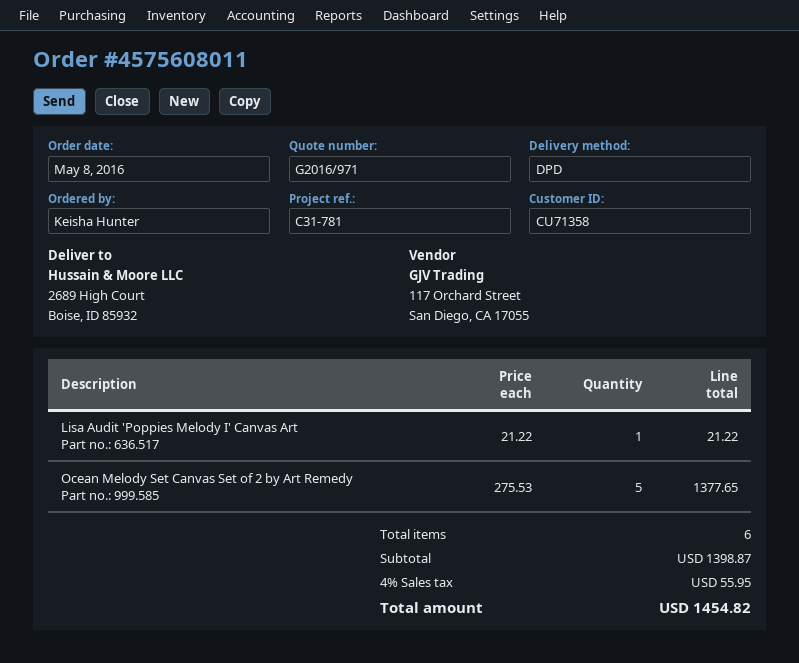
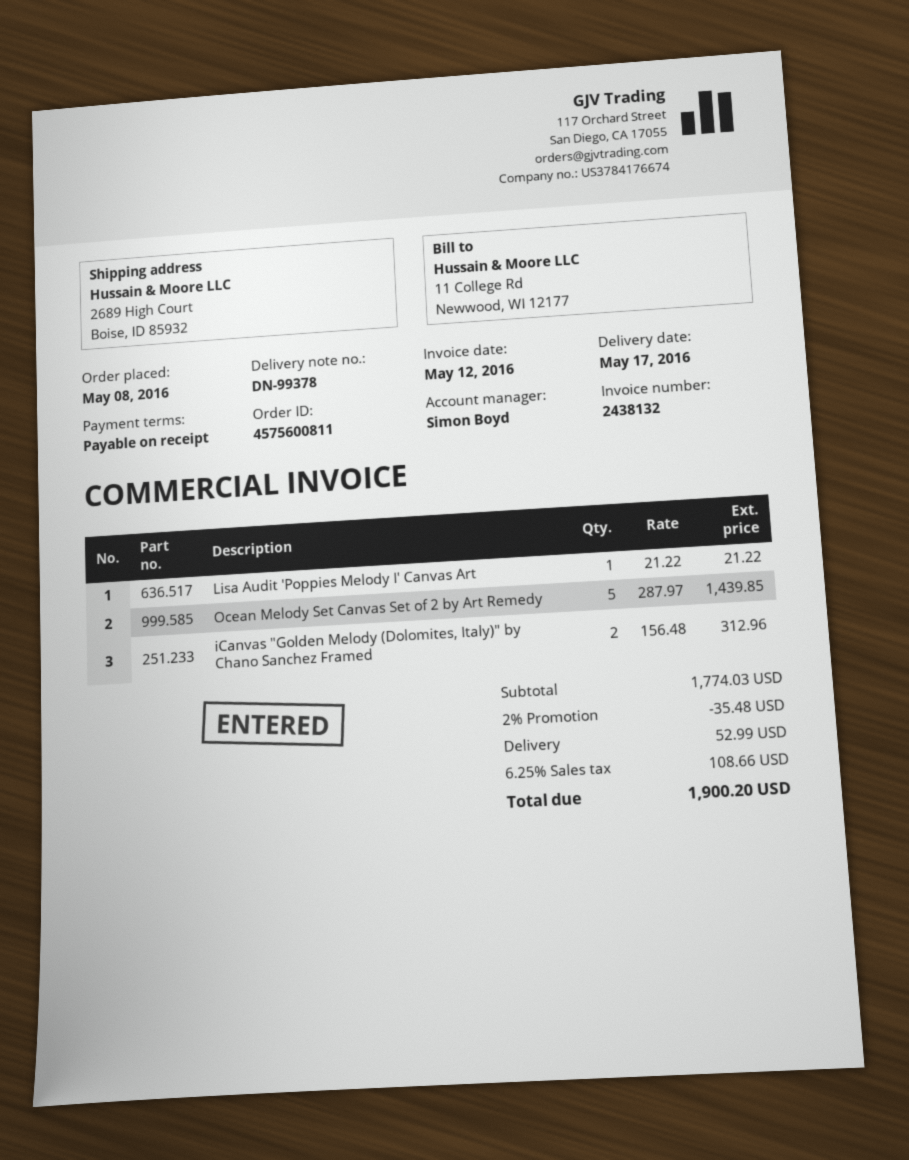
order number: 4575608011 -> 4575600811
Ocean Melody Set Canvas Set of 2 by Art Remedy: 5 x 275.53 = 1377.65 -> 5 x 287.97 = 1439.85
iCanvas "Golden Melody (Dolomites, Italy)" by Chano Sanchez Framed: none -> 2 x 156.48 = 312.96
subtotal: 1398.87 -> 1774.03
discount: none -> 2% = 35.48
shipping: none -> 52.99
tax: 4% = 55.95 -> 6.25% = 108.66
total: 1454.82 -> 1900.20

